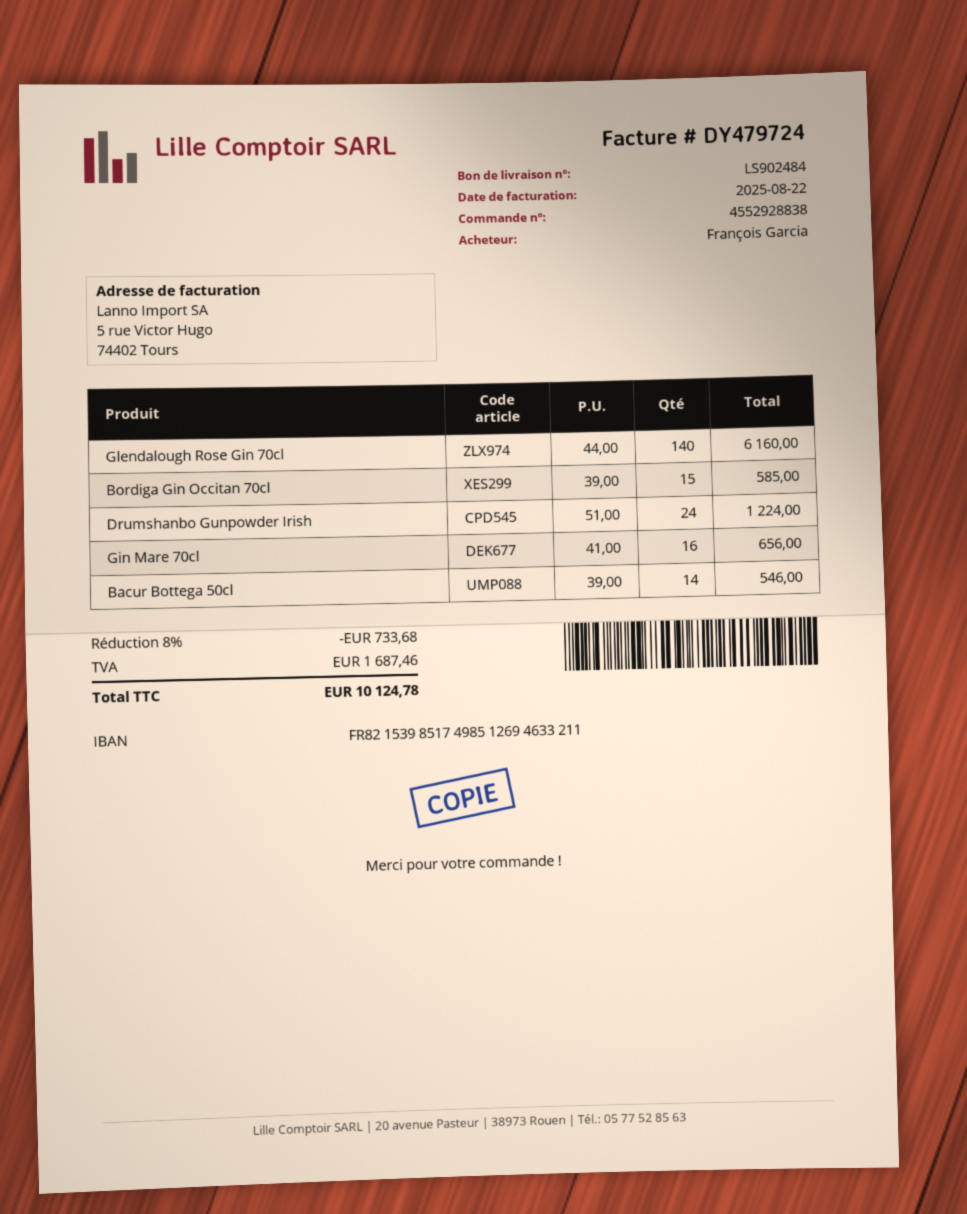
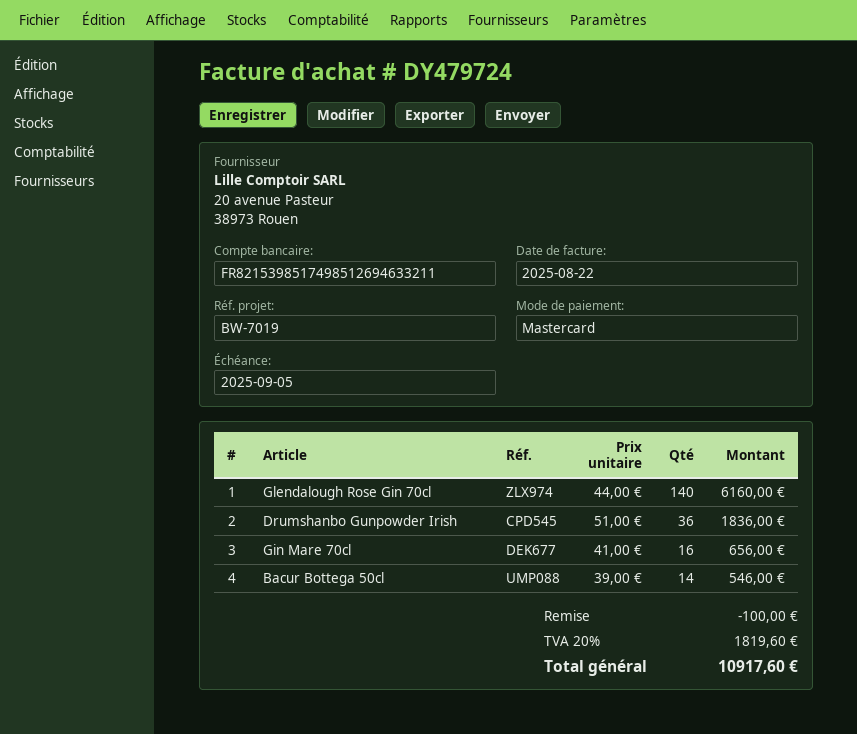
Bordiga Gin Occitan 70cl: 15 x 39.00 = 585.00 -> none
Drumshanbo Gunpowder Irish: 24 x 51.00 = 1224.00 -> 36 x 51.00 = 1836.00
discount: 733.68 -> 100.00
tax: 1687.46 -> 1819.60
total: 10124.78 -> 10917.60

